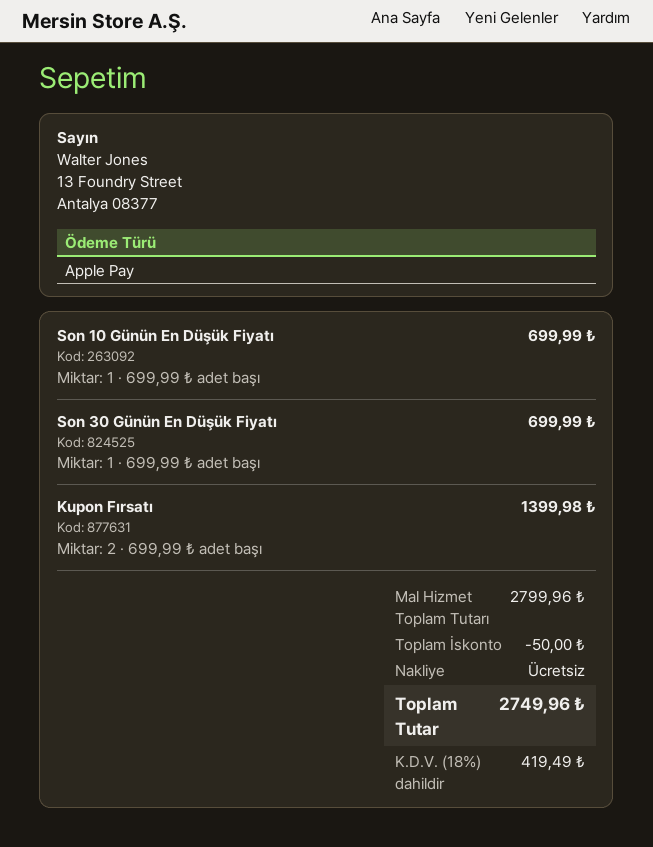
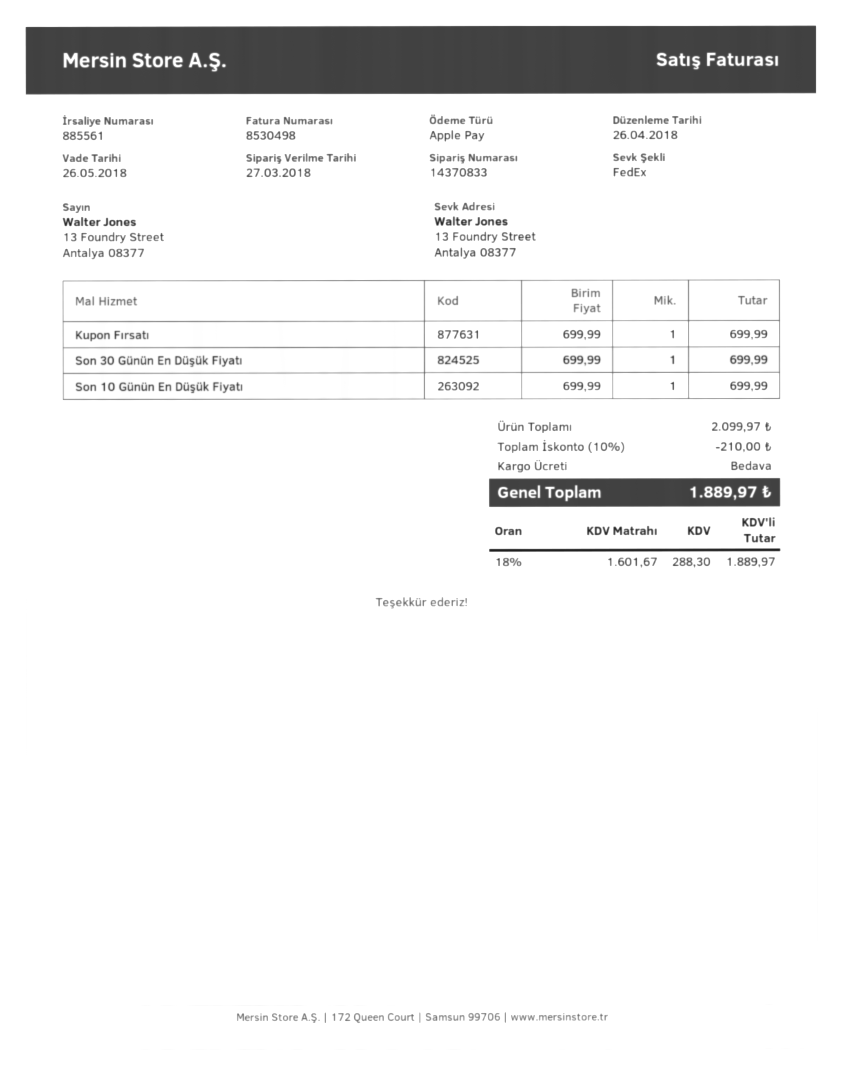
Kupon Fırsatı: 2 x 699.99 = 1399.98 -> 1 x 699.99 = 699.99
subtotal: 2799.96 -> 2099.97
discount: 50.00 -> 210.00
tax: 18% = 419.49 -> 18% = 288.30
total: 2749.96 -> 1889.97

